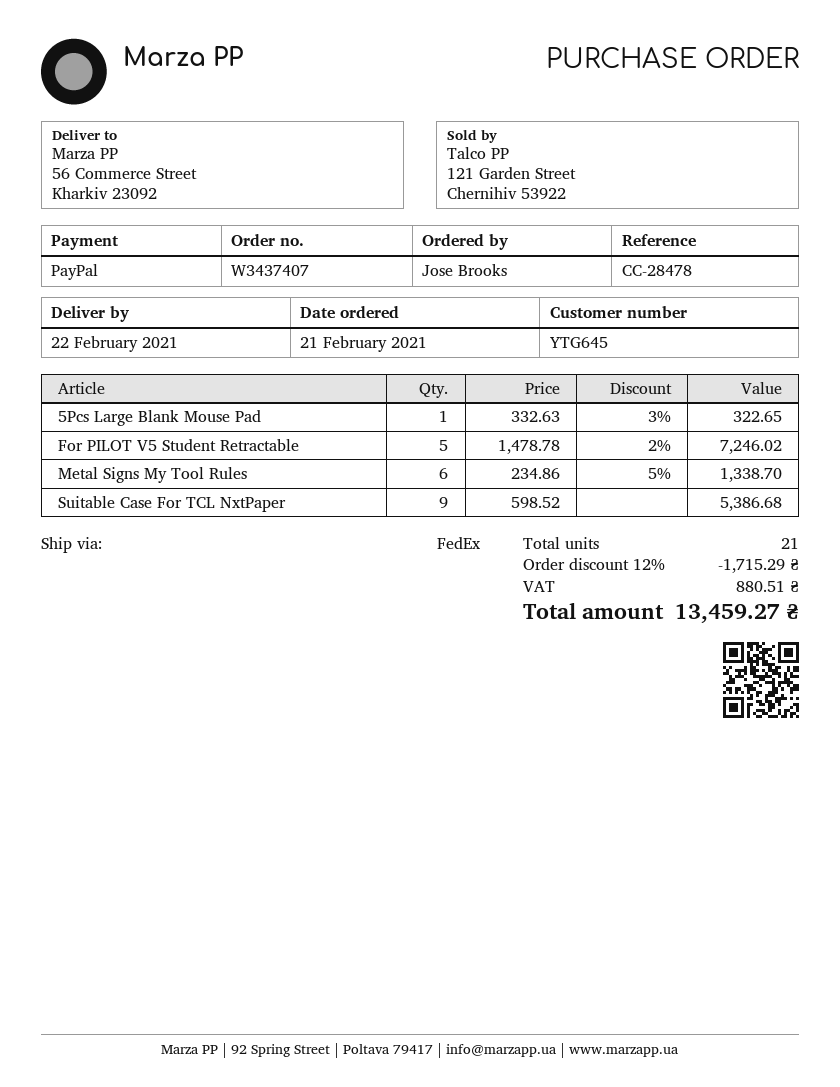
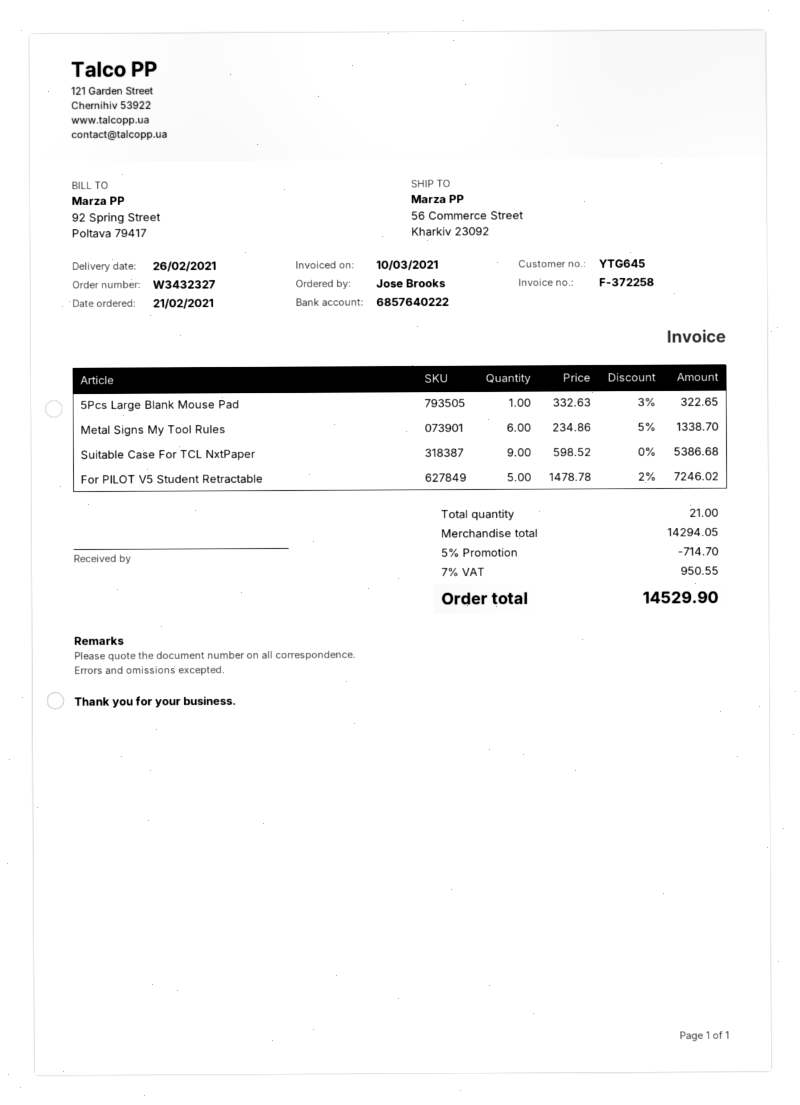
order number: W3437407 -> W3432327
delivery date: 2021-02-22 -> 2021-02-26
discount: 12% = 1715.29 -> 5% = 714.70
tax: 880.51 -> 950.55
total: 13459.27 -> 14529.90

